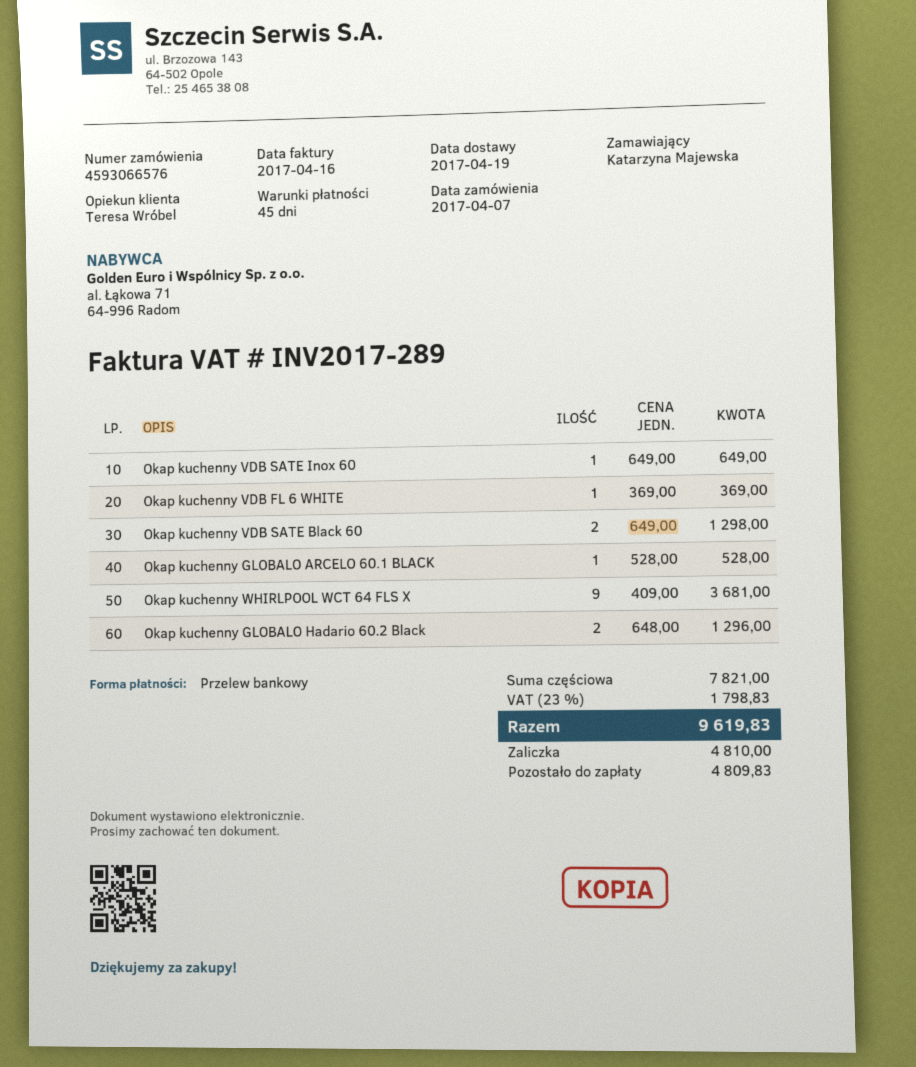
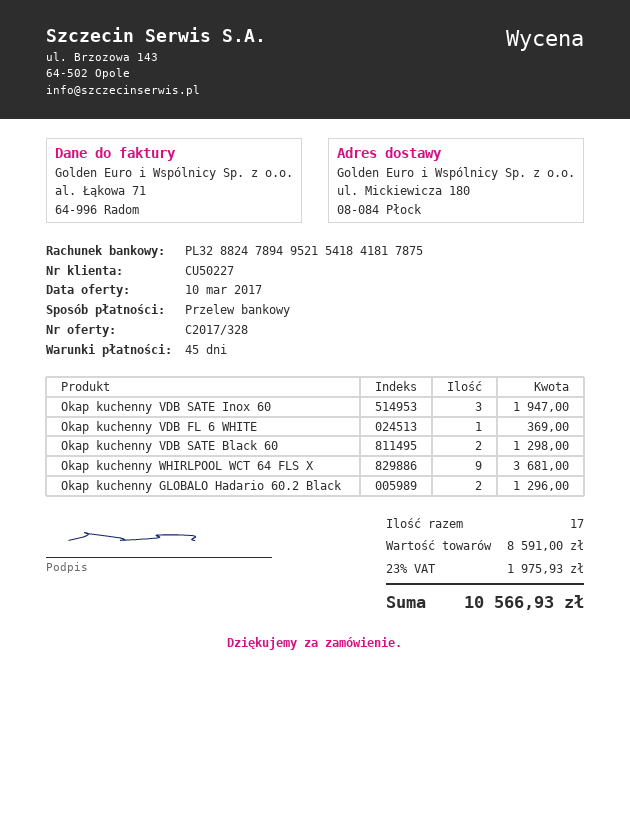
Okap kuchenny VDB SATE Inox 60: 1 for 649.00 -> 3 for 1947.00
Okap kuchenny GLOBALO ARCELO 60.1 BLACK: 1 for 528.00 -> none
subtotal: 7821.00 -> 8591.00
tax: 23% = 1798.83 -> 23% = 1975.93
total: 9619.83 -> 10566.93

